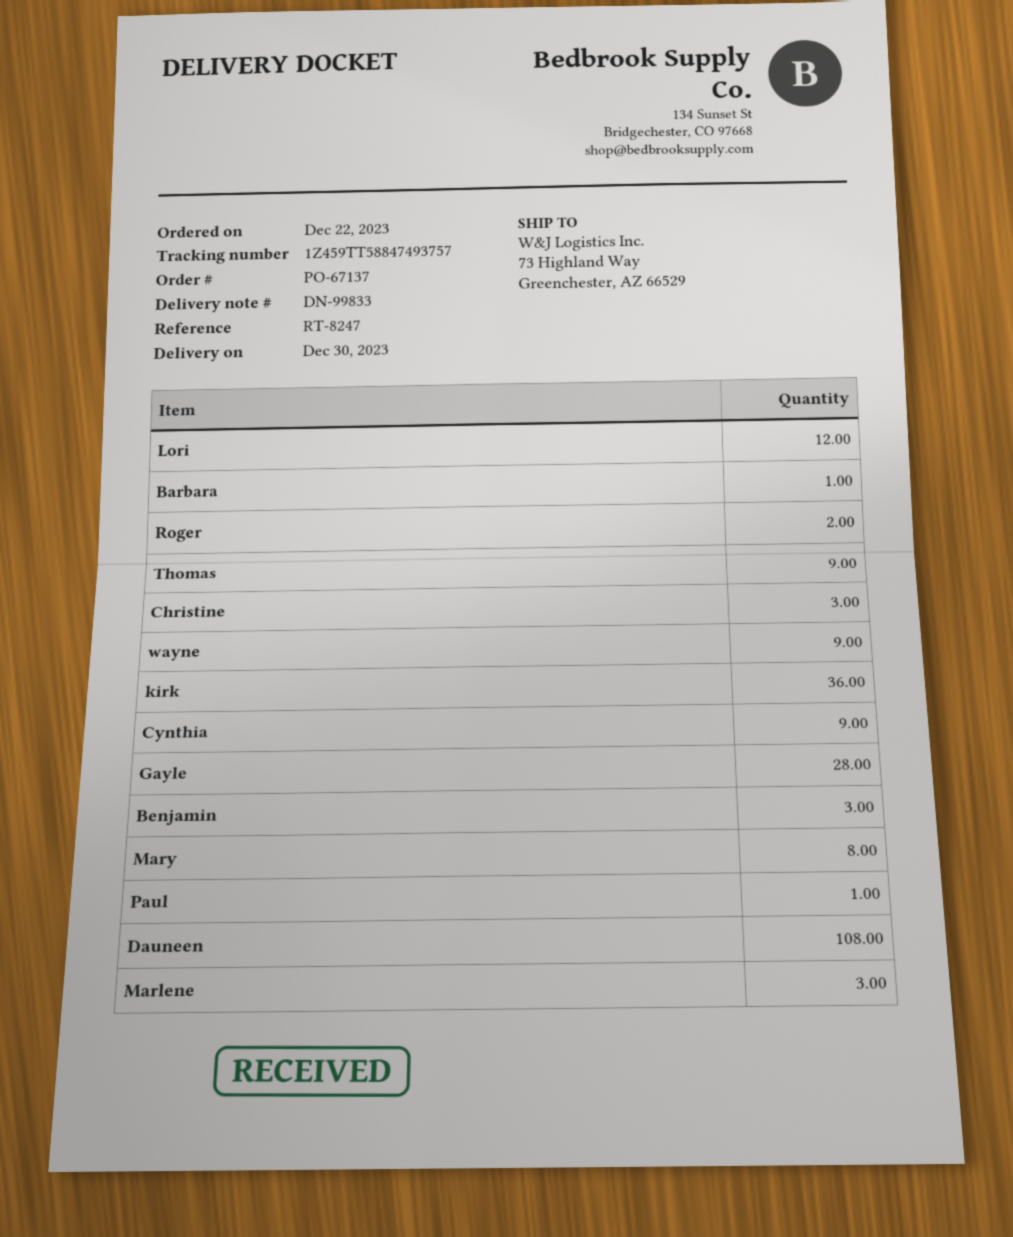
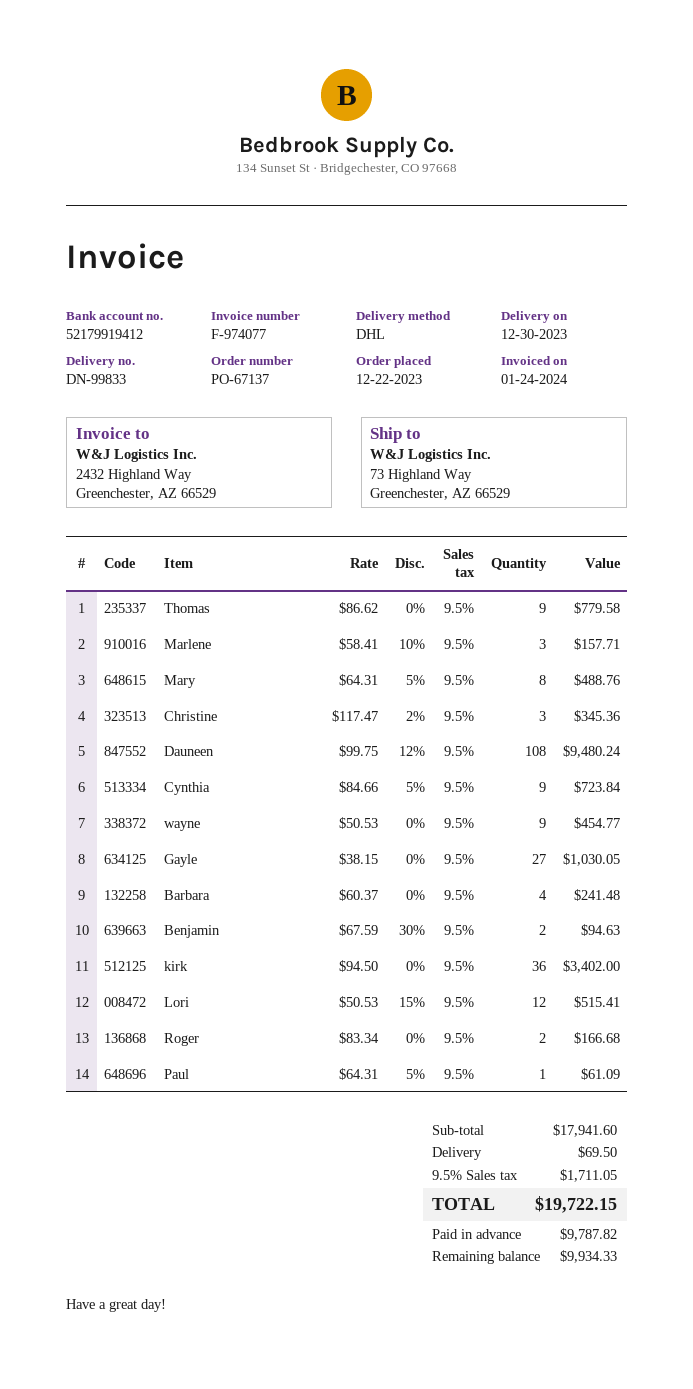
Barbara: 1 -> 4
Gayle: 28 -> 27
Benjamin: 3 -> 2

